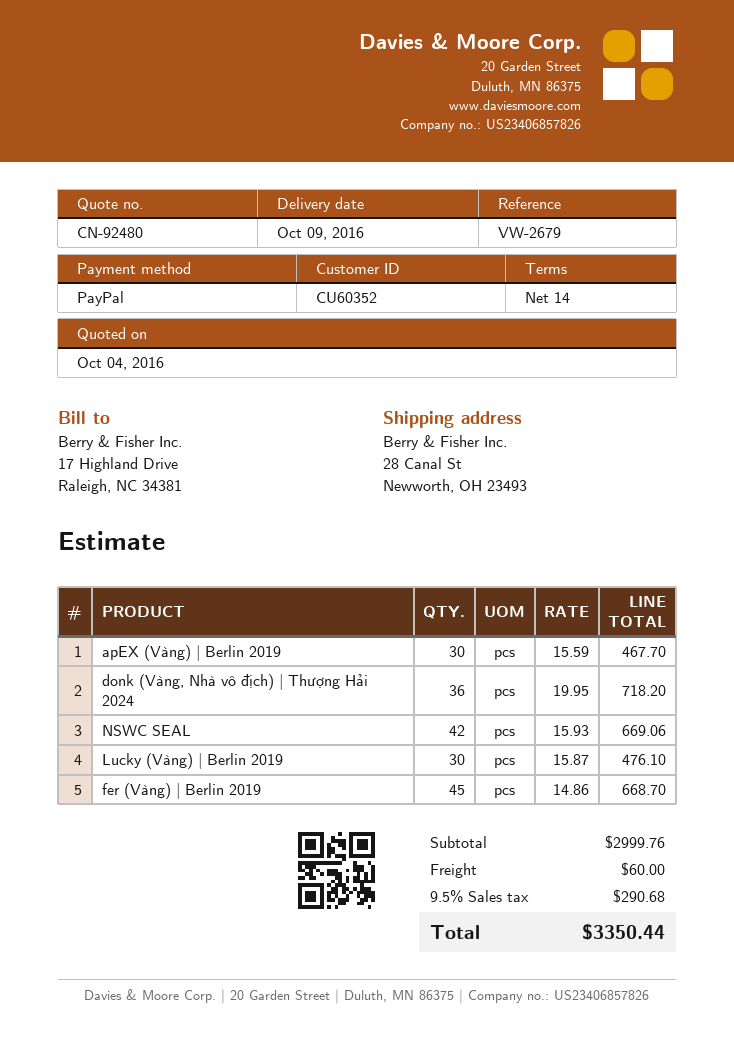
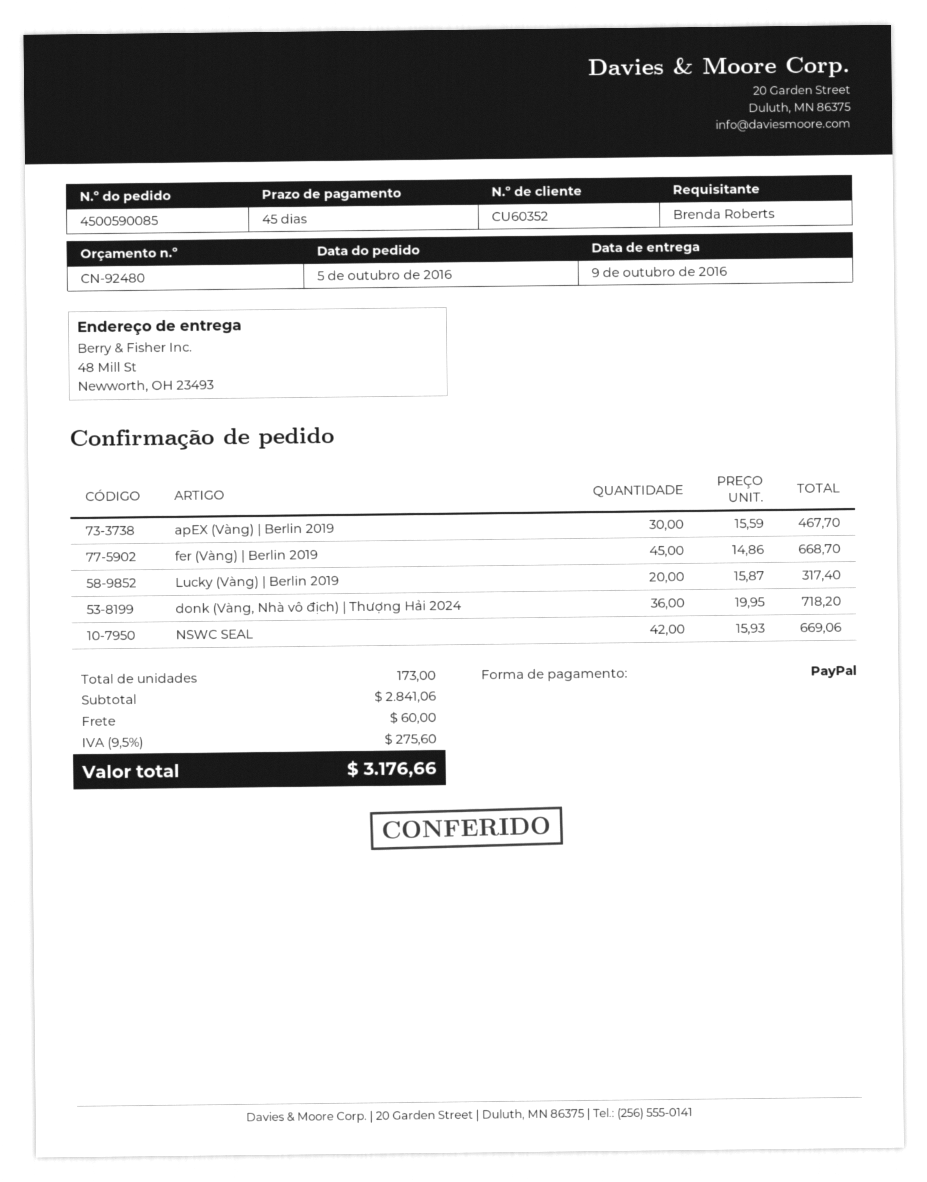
payment terms: 14 days -> 45 days
ship to: 28 Canal St, Newworth, OH 23493 -> 48 Mill St, Newworth, OH 23493
Lucky (Vàng) | Berlin 2019: 30 x 15.87 = 476.10 -> 20 x 15.87 = 317.40
subtotal: 2999.76 -> 2841.06
tax: 9.5% = 290.68 -> 9.5% = 275.60
total: 3350.44 -> 3176.66

